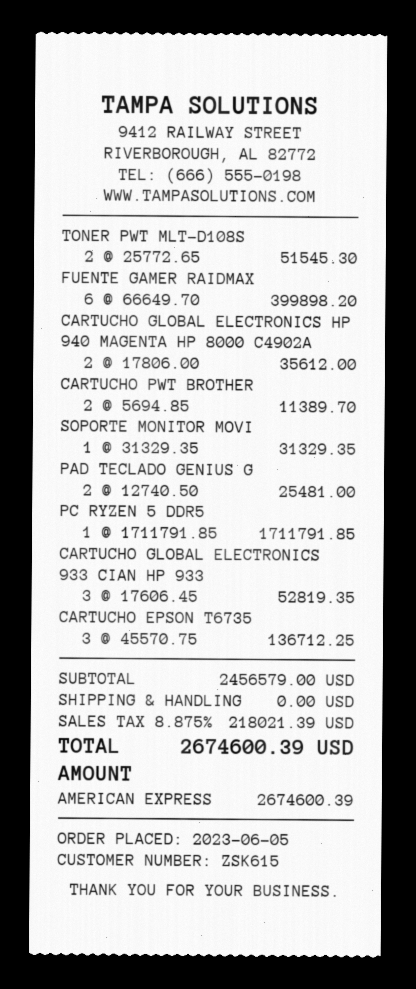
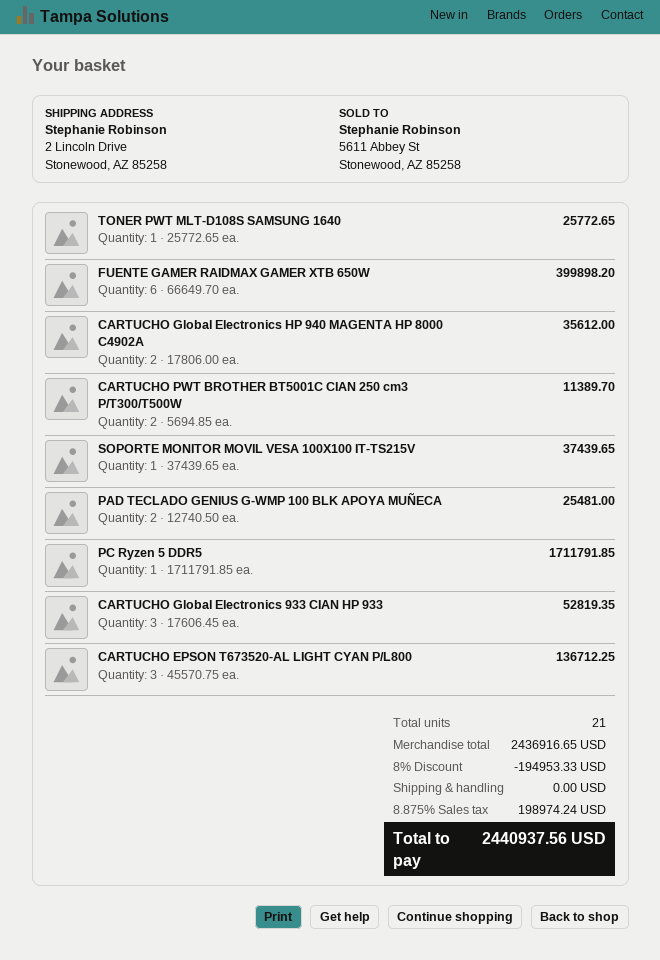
TONER PWT MLT-D108S: 2 x 25772.65 = 51545.30 -> 1 x 25772.65 = 25772.65
SOPORTE MONITOR MOVI: 1 x 31329.35 = 31329.35 -> 1 x 37439.65 = 37439.65
subtotal: 2456579.00 -> 2436916.65
discount: none -> 8% = 194953.33
tax: 8.875% = 218021.39 -> 8.875% = 198974.24
total: 2674600.39 -> 2440937.56

